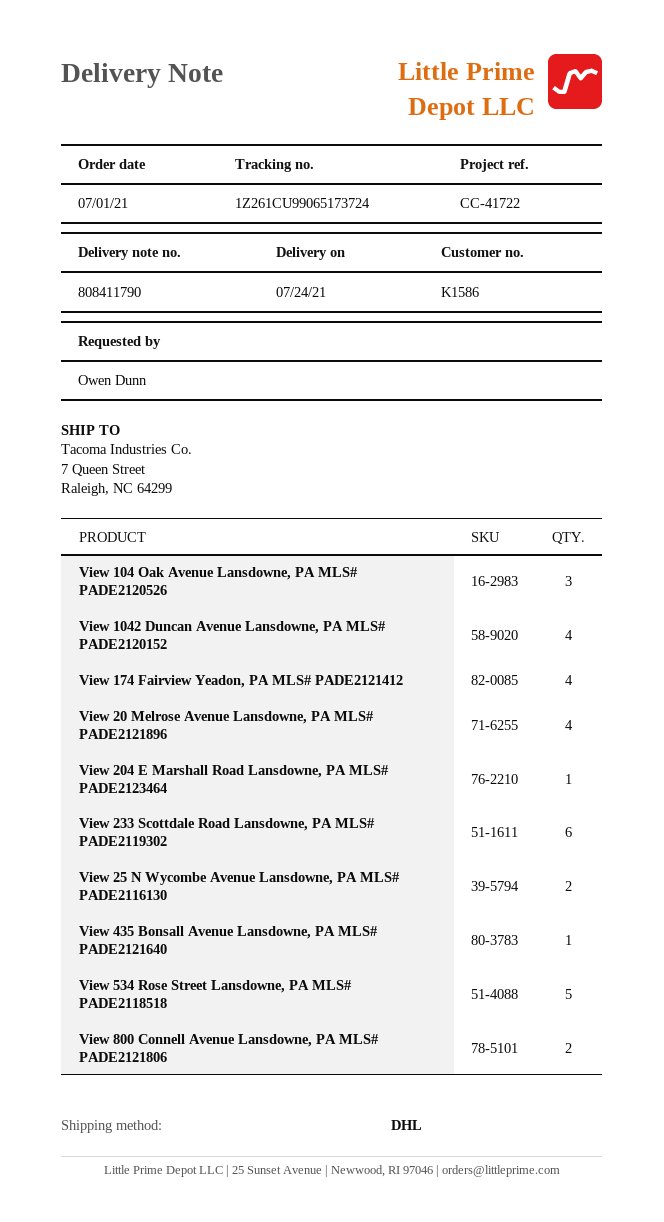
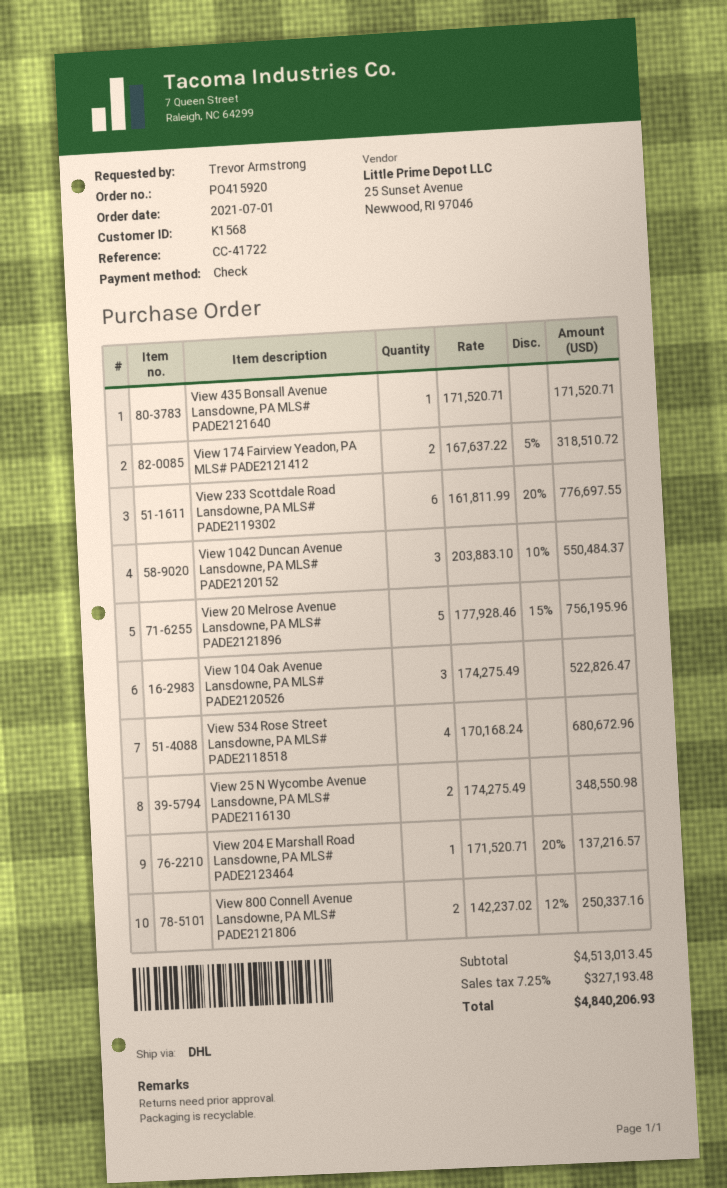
customer number: K1586 -> K1568
ordered by: Owen Dunn -> Trevor Armstrong
View 1042 Duncan Avenue Lansdowne, PA MLS# PADE2120152: 4 -> 3
View 174 Fairview Yeadon, PA MLS# PADE2121412: 4 -> 2
View 20 Melrose Avenue Lansdowne, PA MLS# PADE2121896: 4 -> 5
View 534 Rose Street Lansdowne, PA MLS# PADE2118518: 5 -> 4

